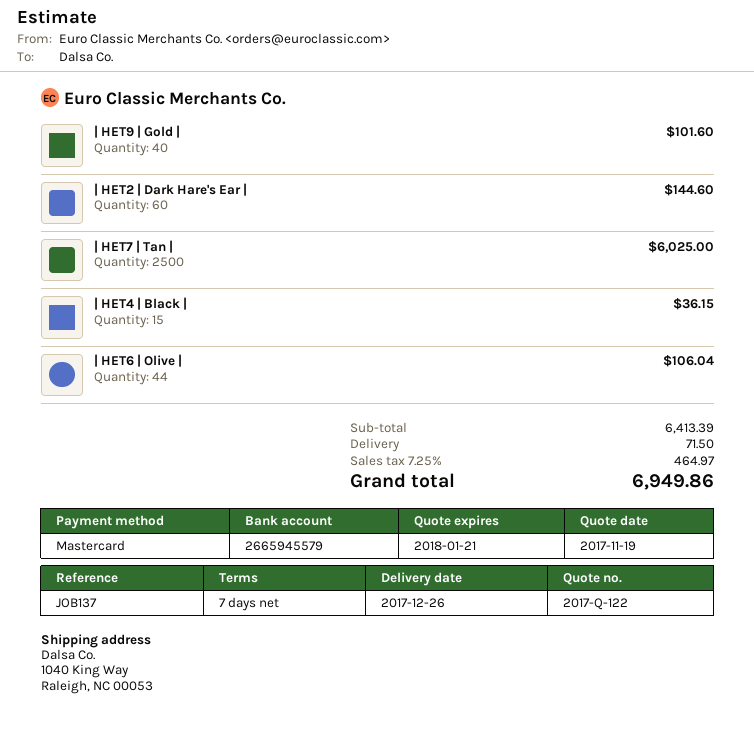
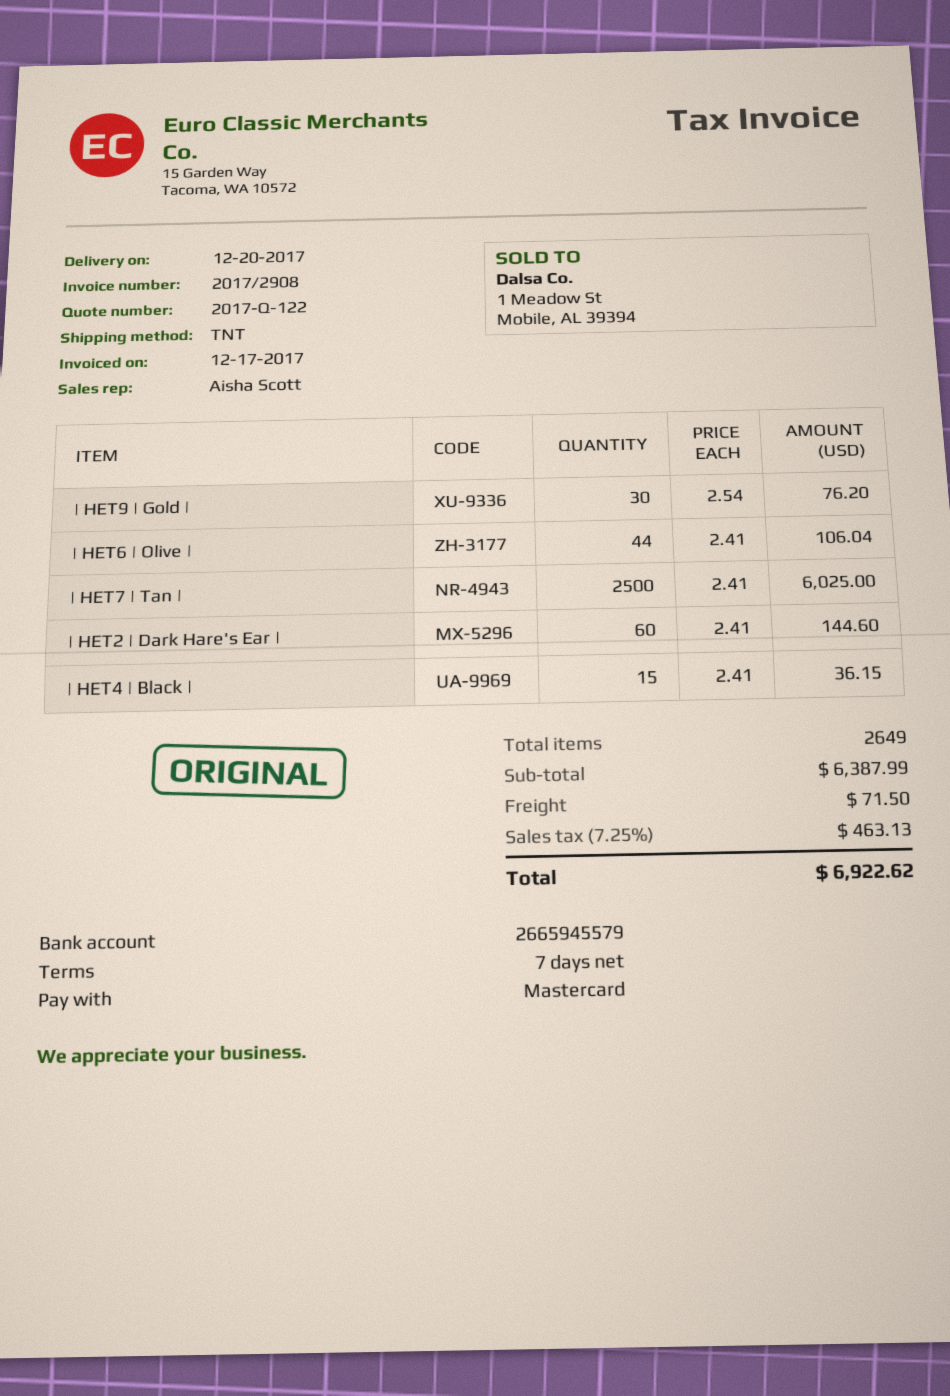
delivery date: 2017-12-26 -> 2017-12-20
| HET9 | Gold |: 40 for 101.60 -> 30 for 76.20
subtotal: 6413.39 -> 6387.99
tax: 7.25% = 464.97 -> 7.25% = 463.13
total: 6949.86 -> 6922.62

